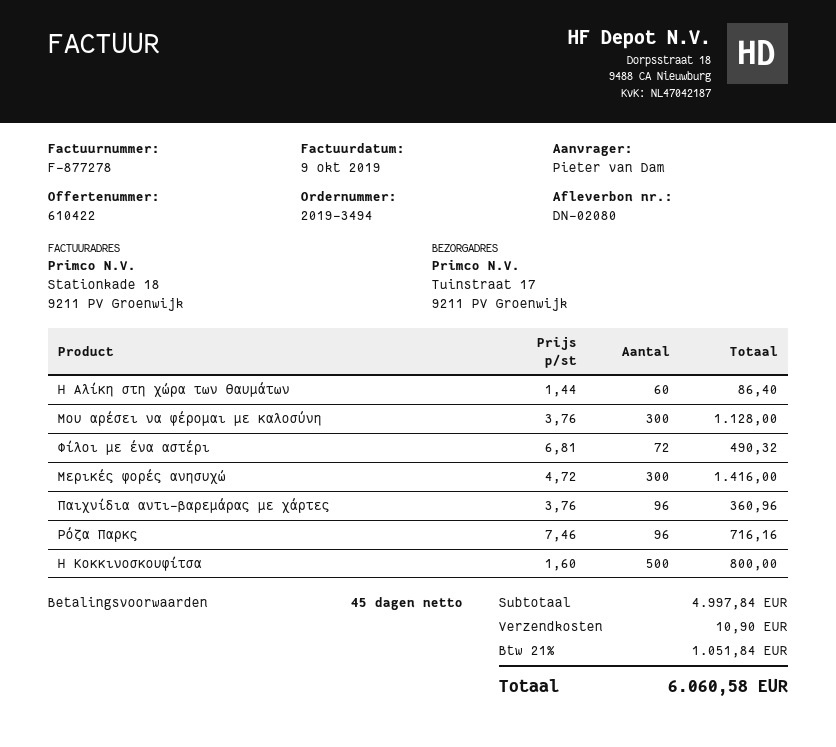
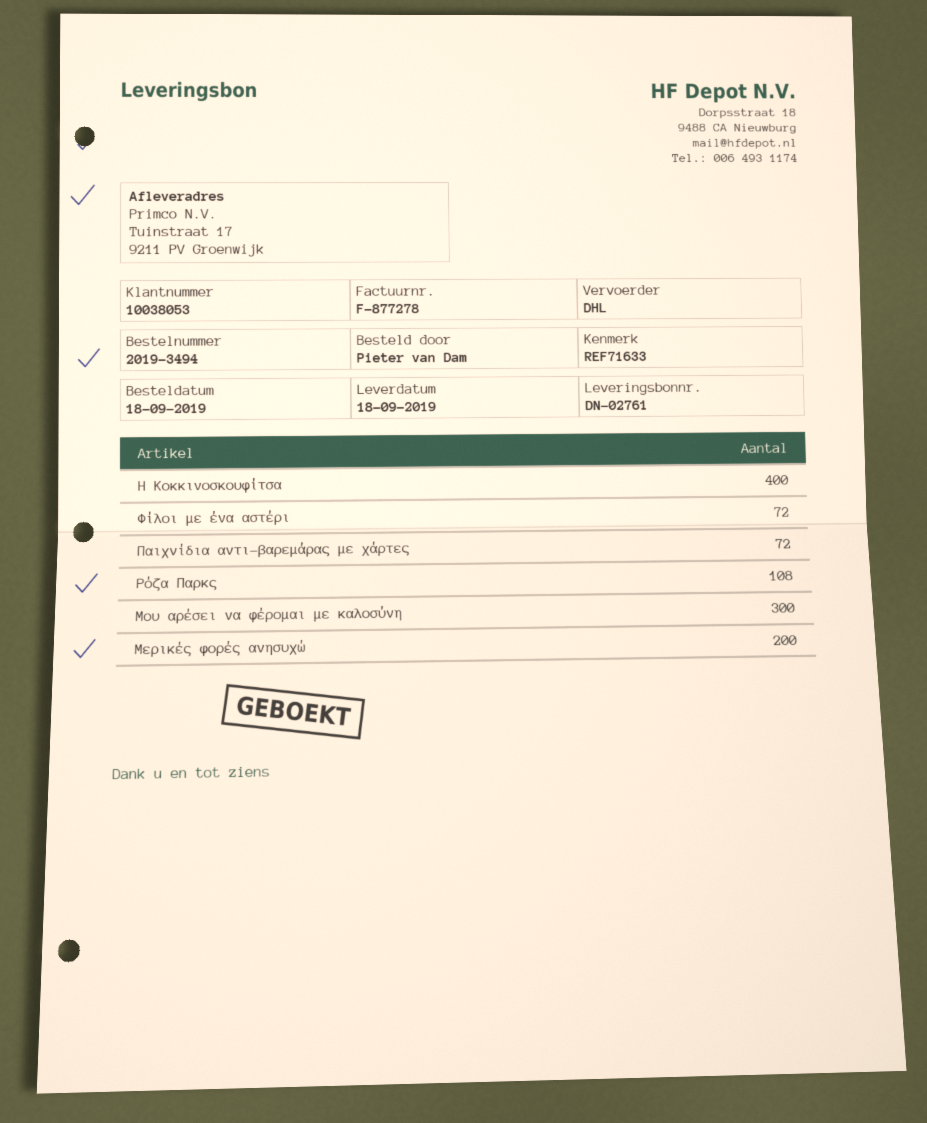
delivery note number: DN-02080 -> DN-02761
Η Αλίκη στη χώρα των θαυμάτων: 60 -> none
Μερικές φορές ανησυχώ: 300 -> 200
Παιχνίδια αντι-βαρεμάρας με χάρτες: 96 -> 72
Ρόζα Παρκς: 96 -> 108
Η Κοκκινοσκουφίτσα: 500 -> 400

